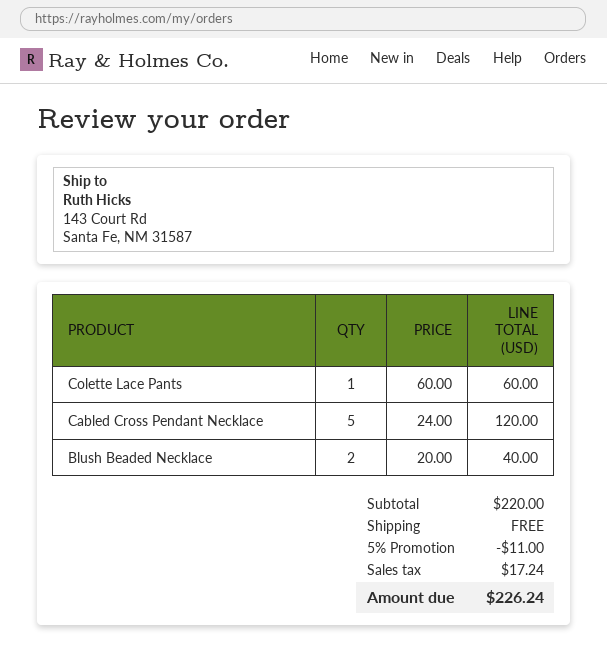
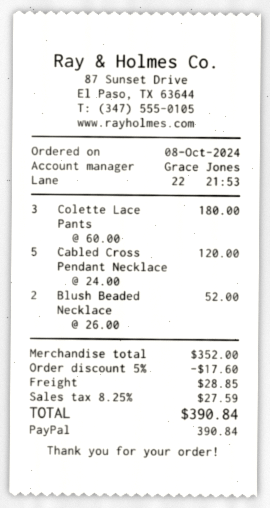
Colette Lace Pants: 1 x 60.00 = 60.00 -> 3 x 60.00 = 180.00
Blush Beaded Necklace: 2 x 20.00 = 40.00 -> 2 x 26.00 = 52.00
subtotal: 220.00 -> 352.00
discount: 5% = 11.00 -> 5% = 17.60
shipping: 0.00 -> 28.85
tax: 17.24 -> 27.59
total: 226.24 -> 390.84

